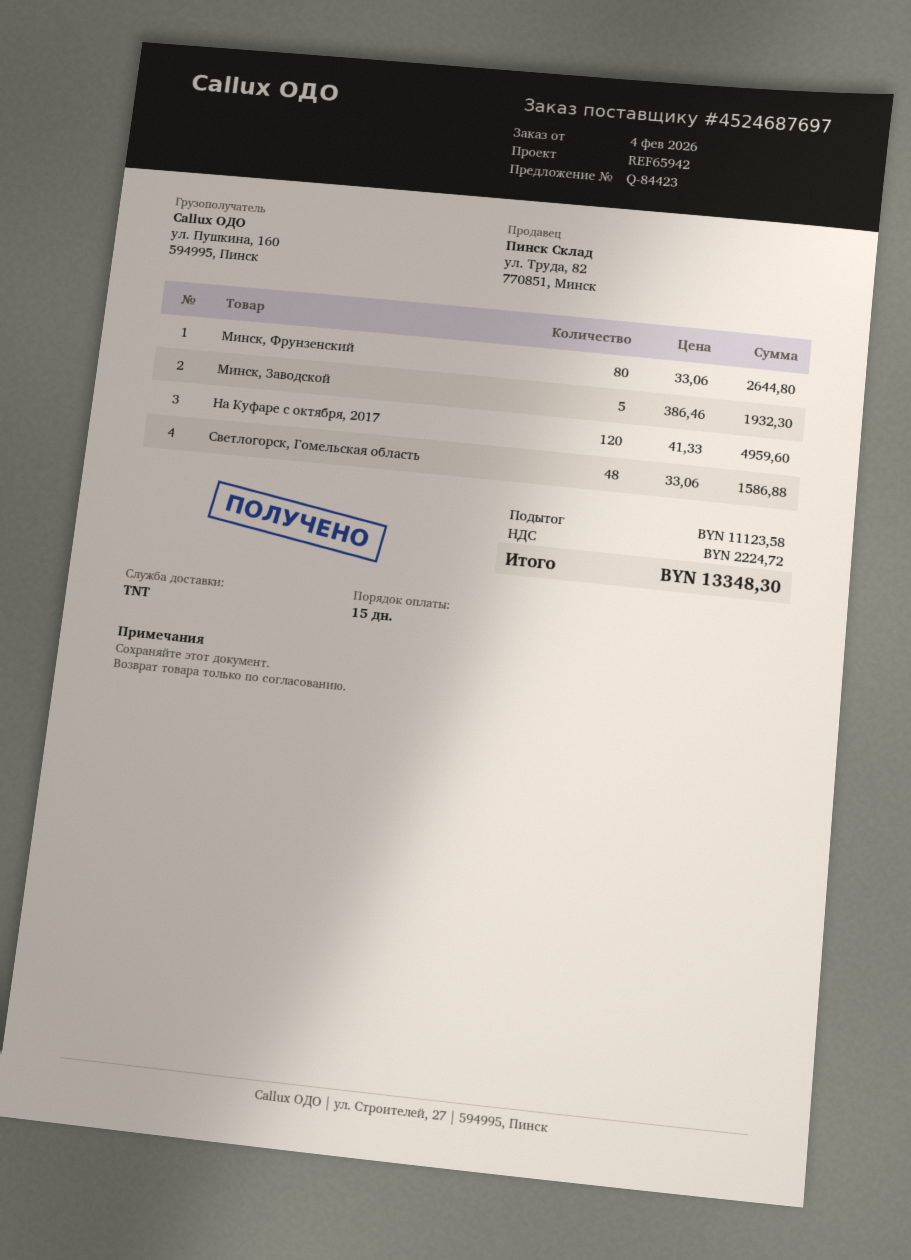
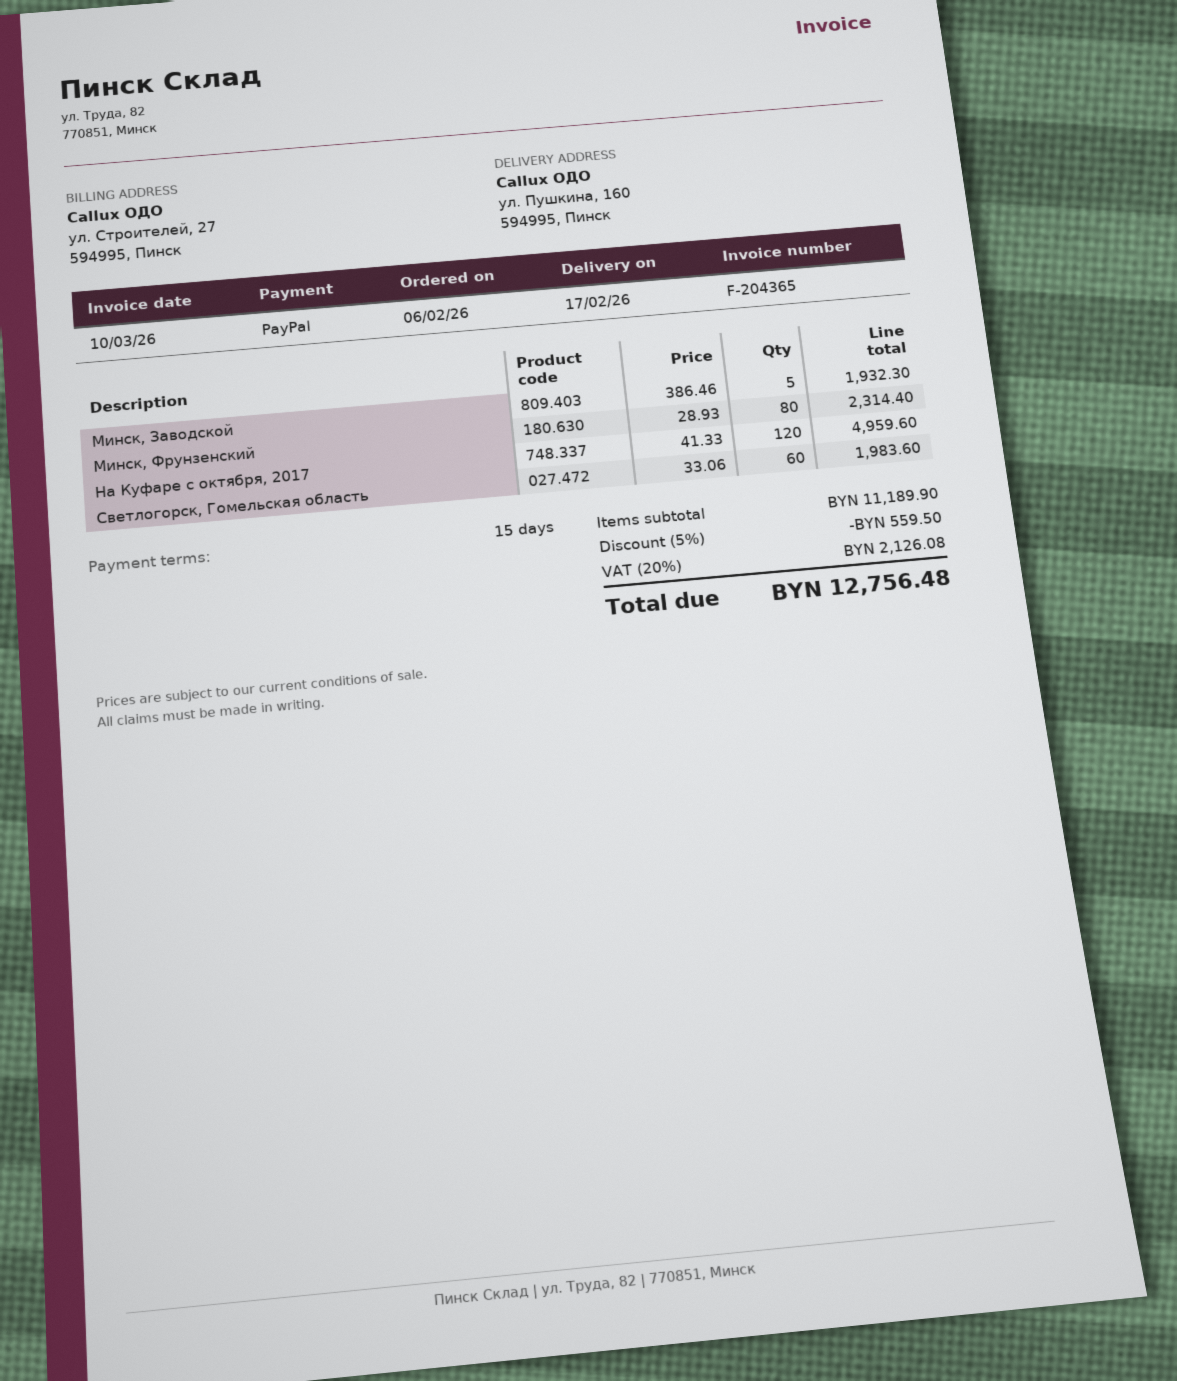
order date: 2026-02-04 -> 2026-02-06
Минск, Фрунзенский: 80 x 33.06 = 2644.80 -> 80 x 28.93 = 2314.40
Светлогорск, Гомельская область: 48 x 33.06 = 1586.88 -> 60 x 33.06 = 1983.60
subtotal: 11123.58 -> 11189.90
discount: none -> 5% = 559.50
tax: 2224.72 -> 2126.08
total: 13348.30 -> 12756.48

